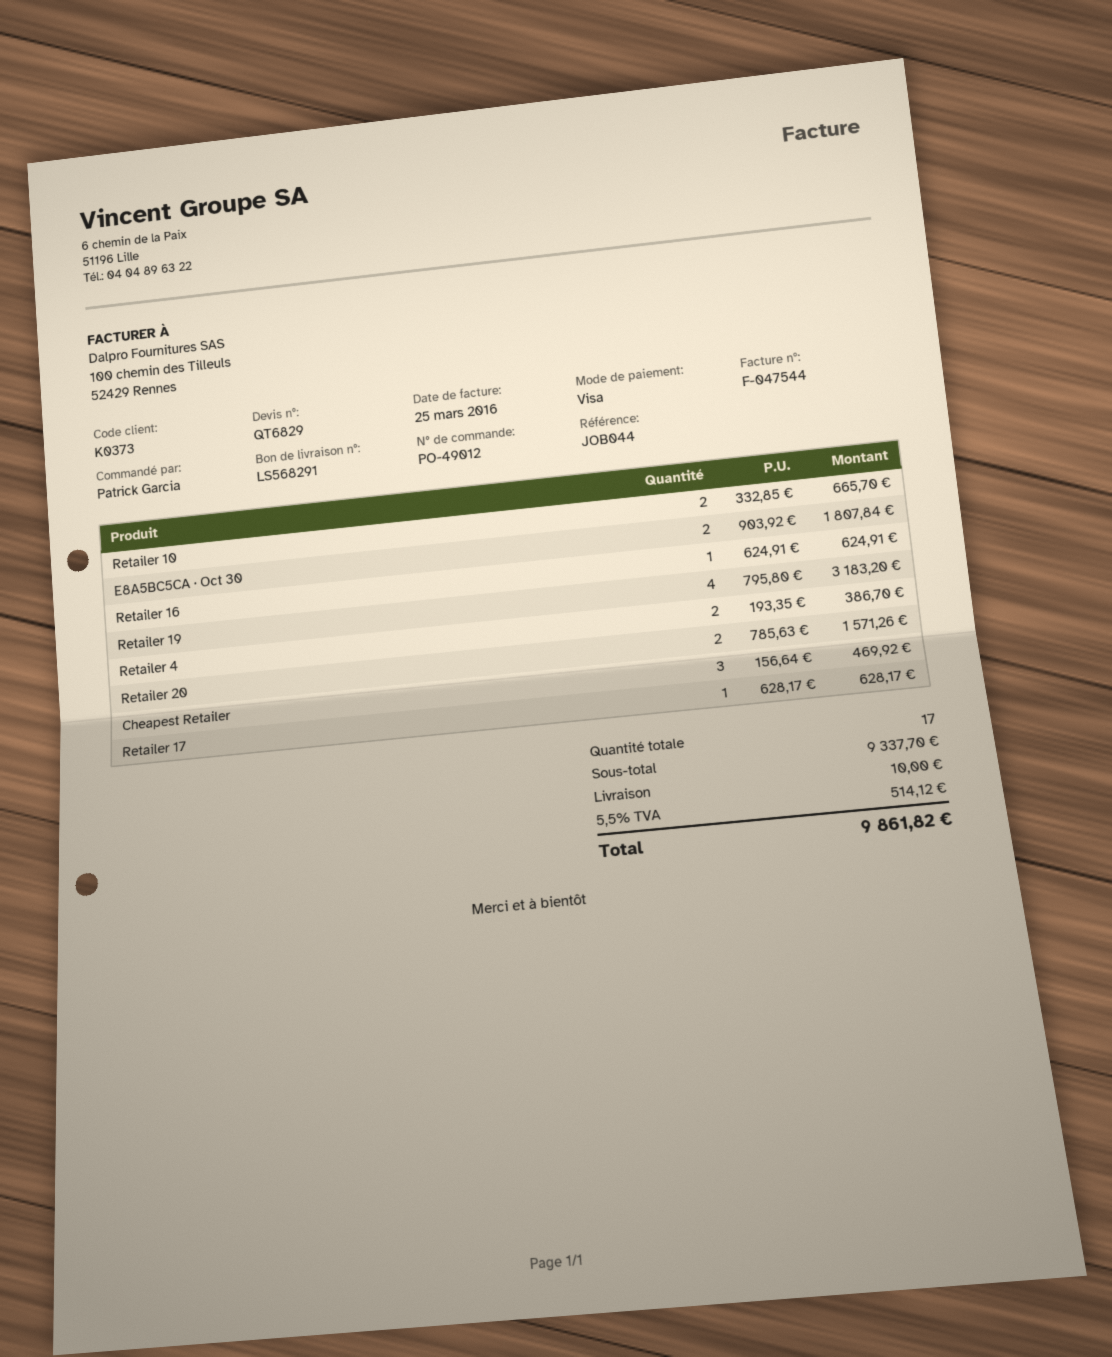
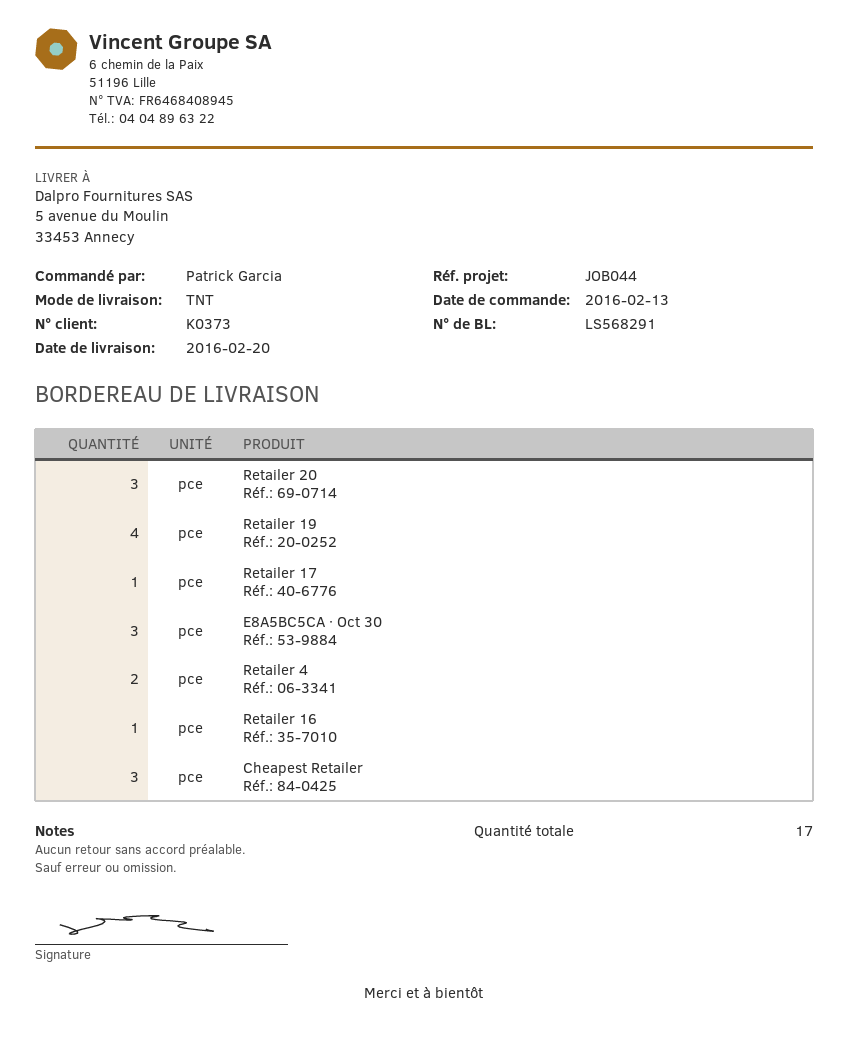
Retailer 10: 2 -> none
E8A5BC5CA · Oct 30: 2 -> 3
Retailer 20: 2 -> 3

